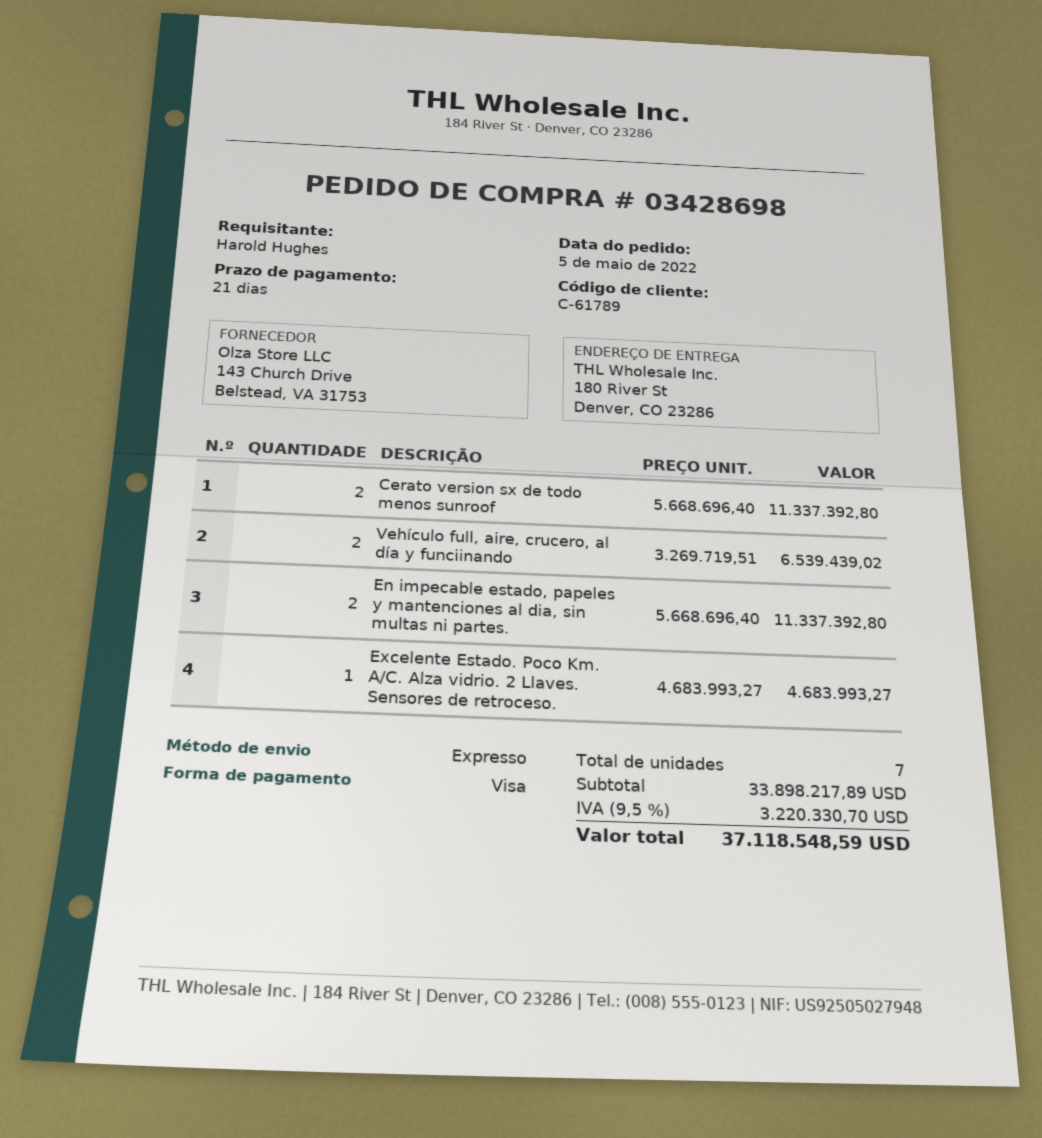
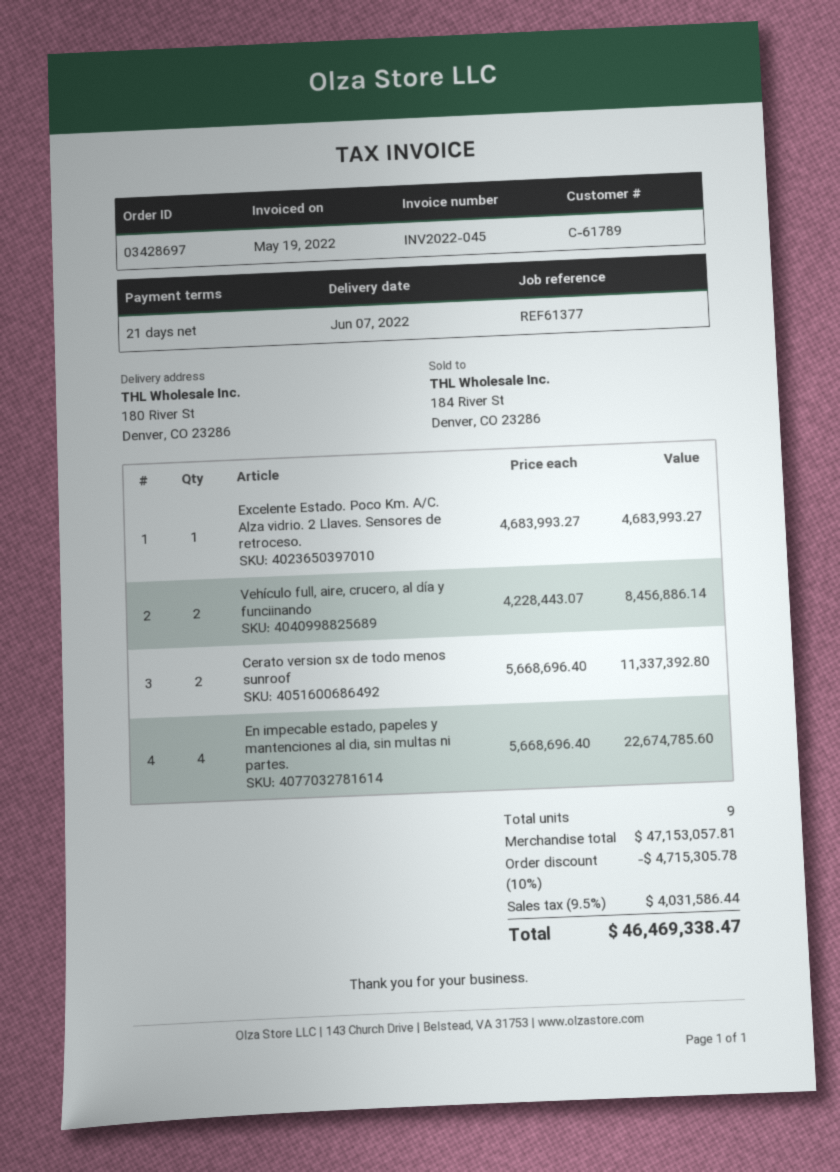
order number: 03428698 -> 03428697
Vehículo full, aire, crucero, al día y funciinando: 2 x 3269719.51 = 6539439.02 -> 2 x 4228443.07 = 8456886.14
En impecable estado, papeles y mantenciones al dia, sin multas ni partes.: 2 x 5668696.40 = 11337392.80 -> 4 x 5668696.40 = 22674785.60
total quantity: 7 -> 9
subtotal: 33898217.89 -> 47153057.81
discount: none -> 10% = 4715305.78
tax: 9.5% = 3220330.70 -> 9.5% = 4031586.44
total: 37118548.59 -> 46469338.47

